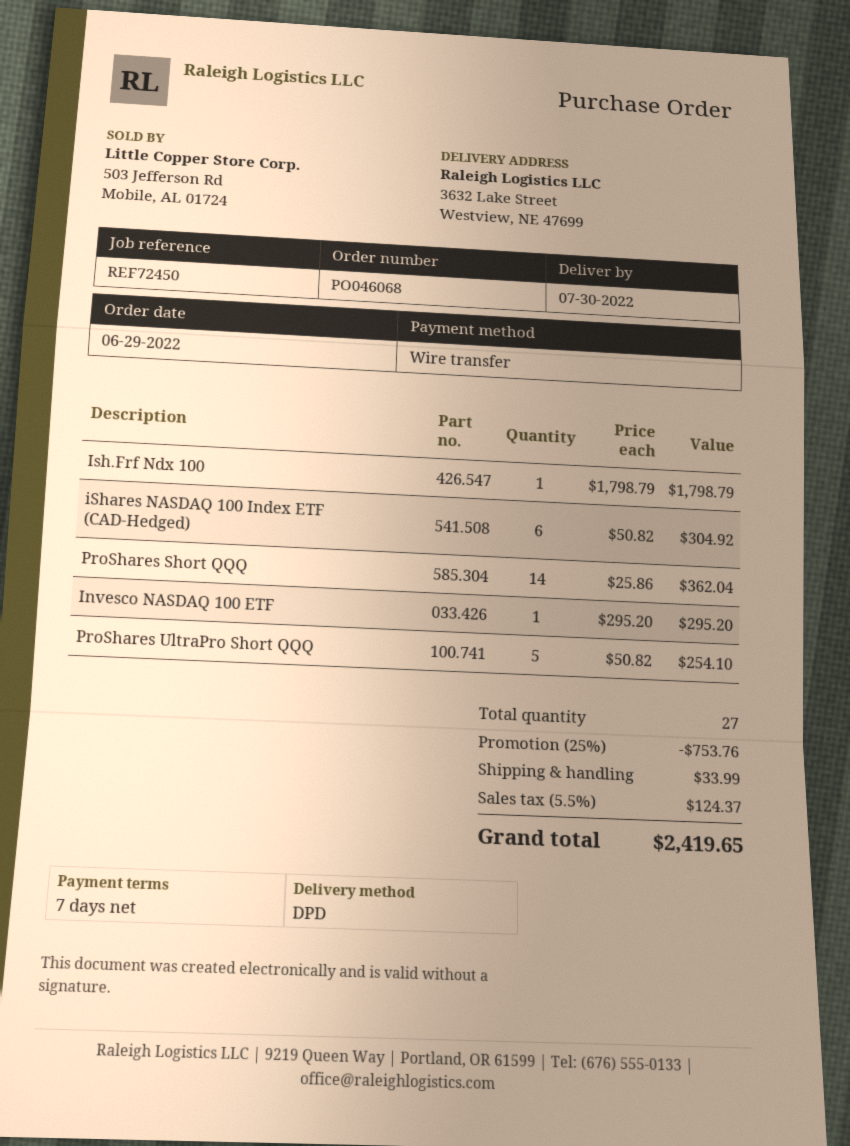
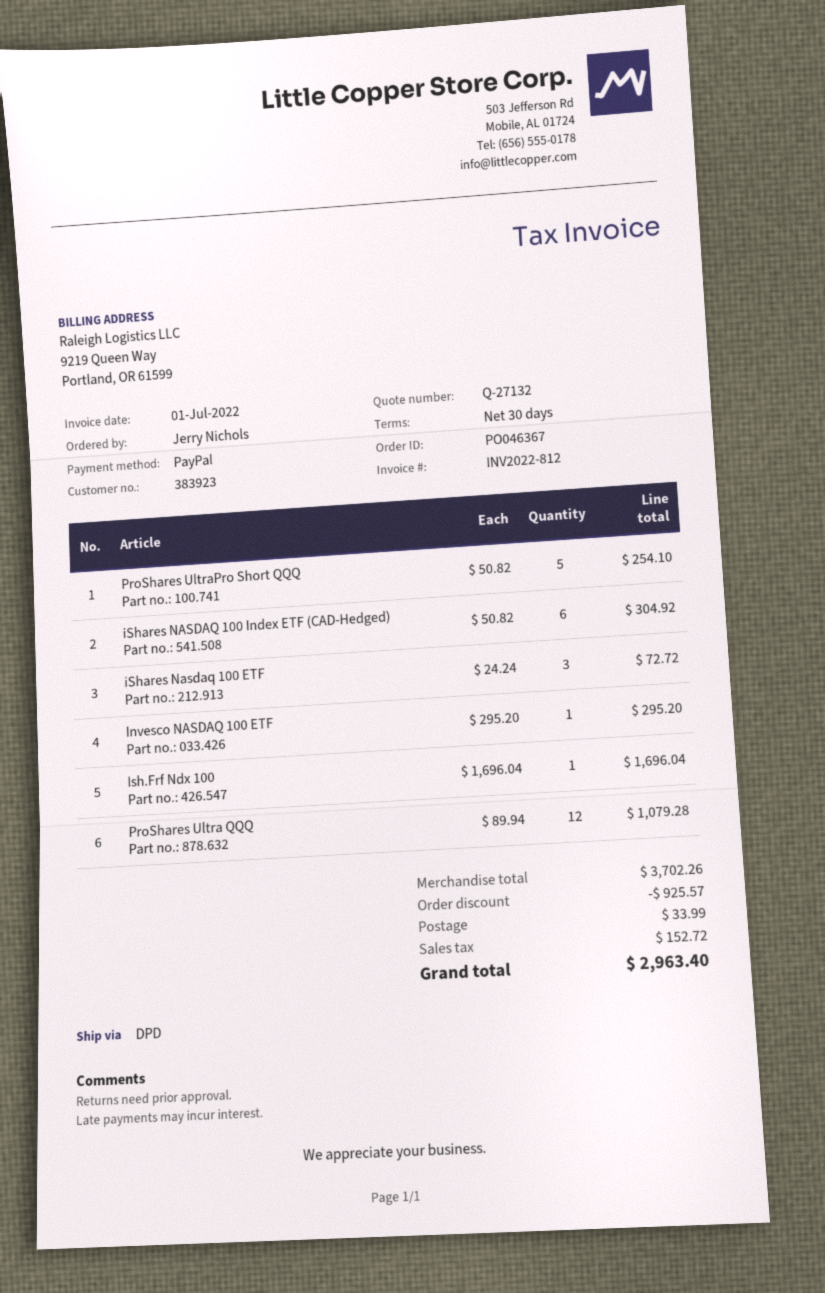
order number: PO046068 -> PO046367
payment terms: 7 days -> 30 days
payment method: bank transfer -> PayPal
Ish.Frf Ndx 100: 1 x 1798.79 = 1798.79 -> 1 x 1696.04 = 1696.04
ProShares Short QQQ: 14 x 25.86 = 362.04 -> none
iShares Nasdaq 100 ETF: none -> 3 x 24.24 = 72.72
ProShares Ultra QQQ: none -> 12 x 89.94 = 1079.28
discount: 753.76 -> 925.57
tax: 124.37 -> 152.72
total: 2419.65 -> 2963.40

